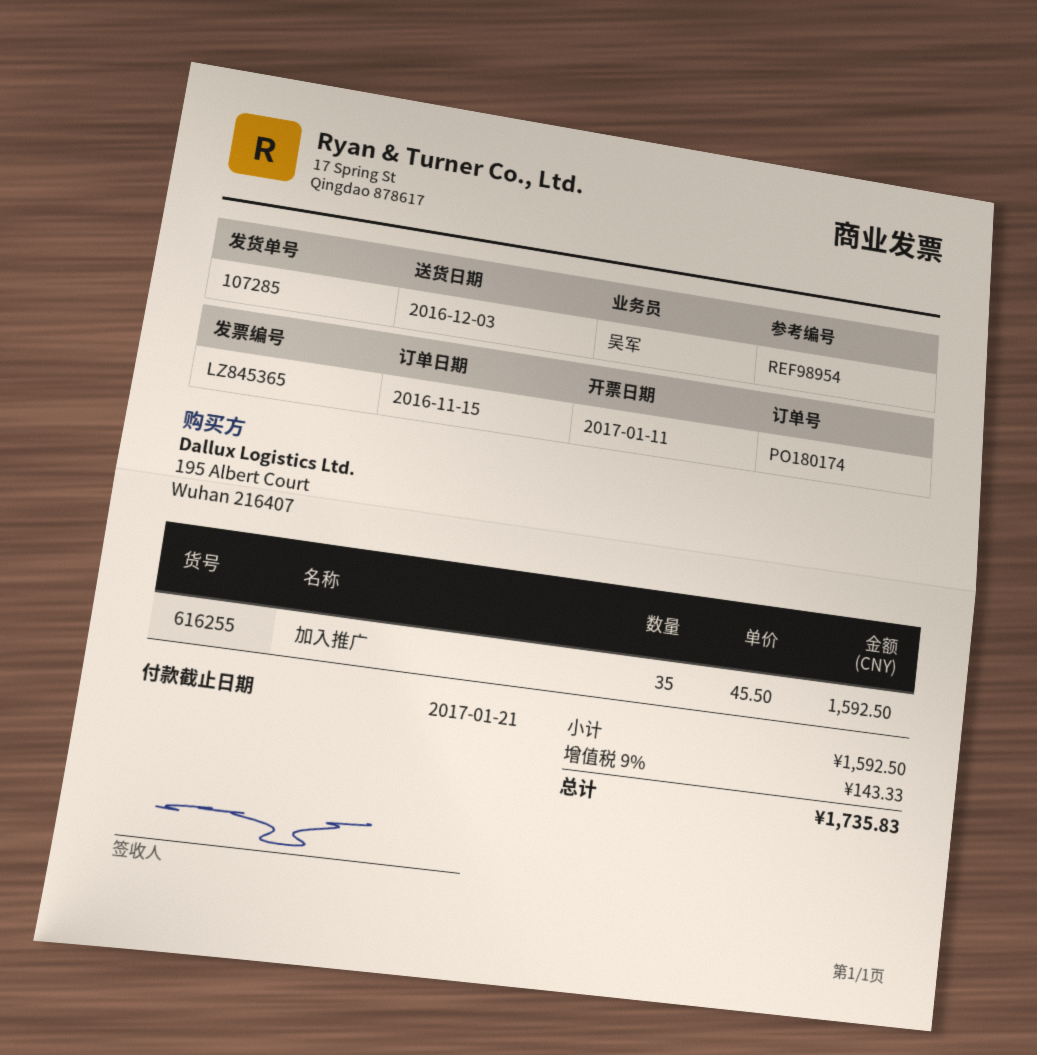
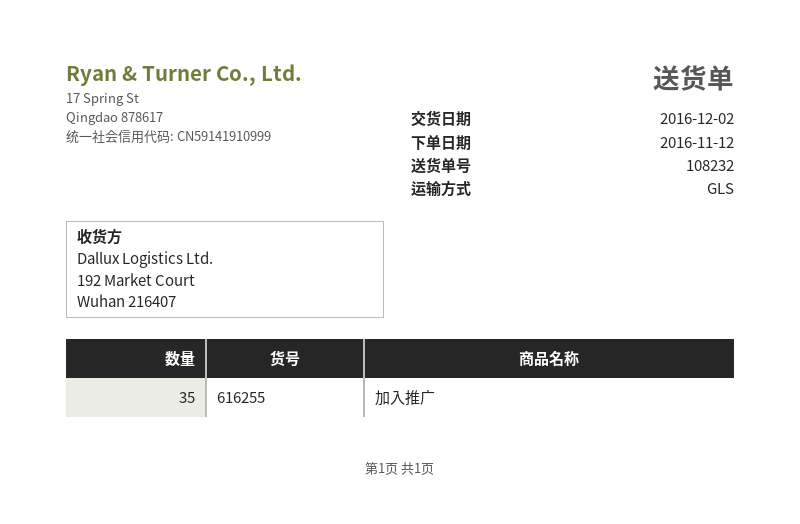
order date: 2016-11-15 -> 2016-11-12
delivery note number: 107285 -> 108232
delivery date: 2016-12-03 -> 2016-12-02

